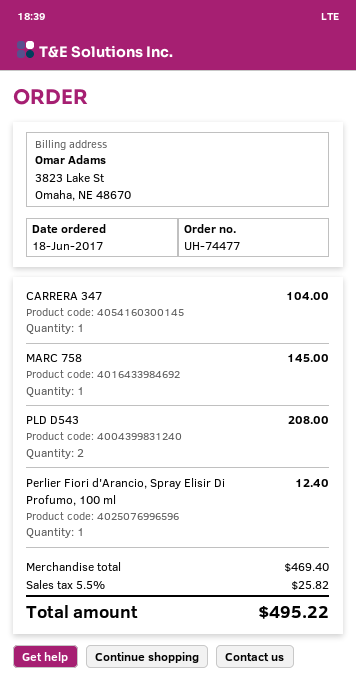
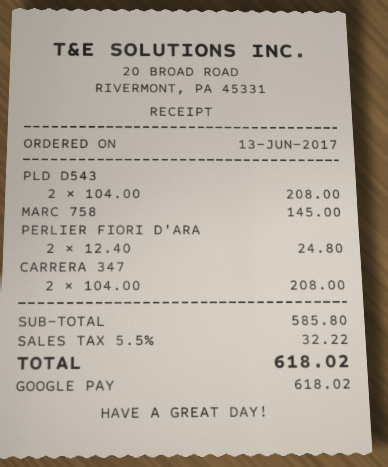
order date: 2017-06-18 -> 2017-06-13
CARRERA 347: 1 for 104.00 -> 2 for 208.00
Perlier Fiori d'Arancio, Spray Elisir Di Profumo, 100 ml: 1 for 12.40 -> 2 for 24.80
subtotal: 469.40 -> 585.80
tax: 5.5% = 25.82 -> 5.5% = 32.22
total: 495.22 -> 618.02

